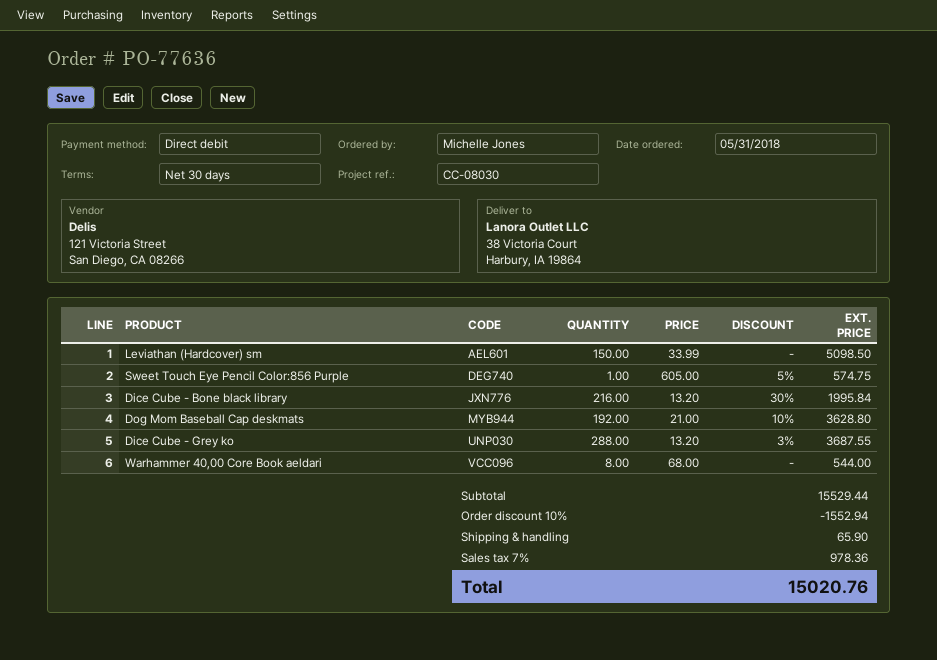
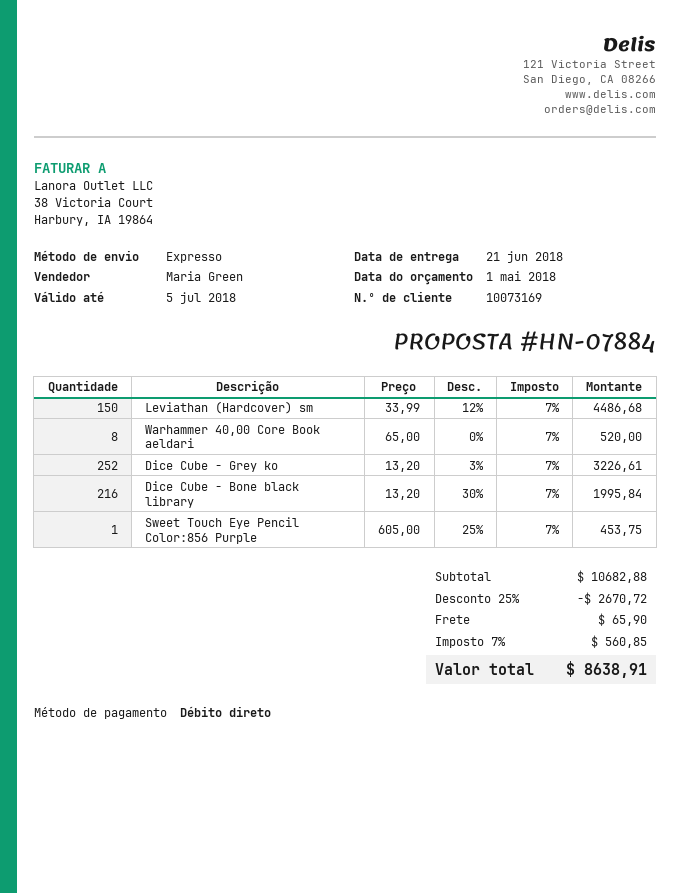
Leviathan (Hardcover) sm: 150 x 33.99 = 5098.50 -> 150 x 33.99 - 12% = 4486.68
Sweet Touch Eye Pencil Color:856 Purple: 1 x 605.00 - 5% = 574.75 -> 1 x 605.00 - 25% = 453.75
Dog Mom Baseball Cap deskmats: 192 x 21.00 - 10% = 3628.80 -> none
Dice Cube - Grey ko: 288 x 13.20 - 3% = 3687.55 -> 252 x 13.20 - 3% = 3226.61
Warhammer 40,00 Core Book aeldari: 8 x 68.00 = 544.00 -> 8 x 65.00 = 520.00
subtotal: 15529.44 -> 10682.88
discount: 10% = 1552.94 -> 25% = 2670.72
tax: 7% = 978.36 -> 7% = 560.85
total: 15020.76 -> 8638.91

